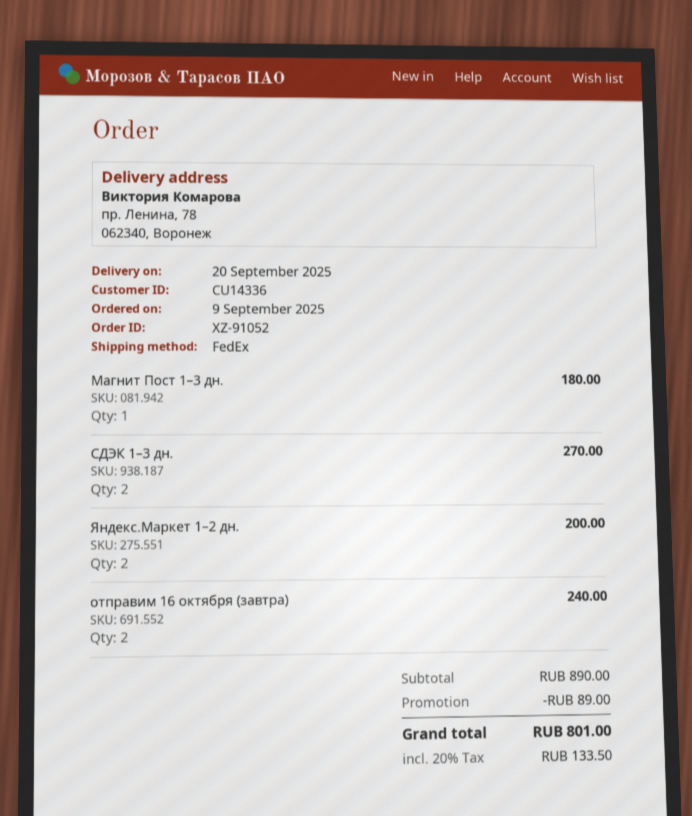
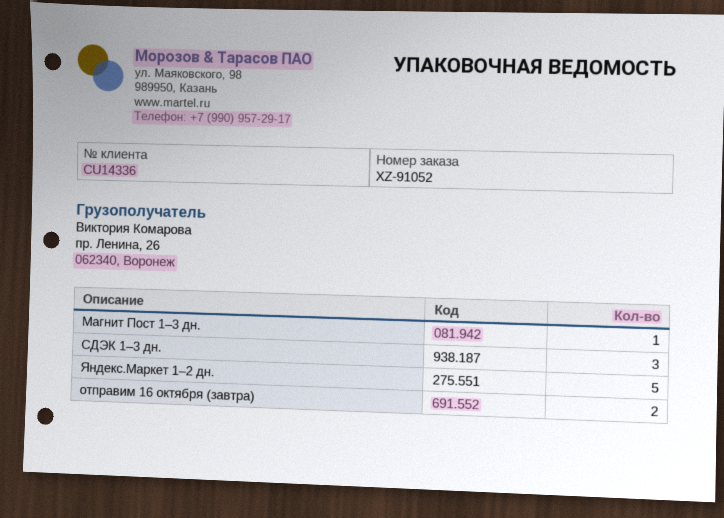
ship to: пр. Ленина, 78, 062340, Воронеж -> пр. Ленина, 26, 062340, Воронеж
СДЭК 1–3 дн.: 2 -> 3
Яндекс.Маркет 1–2 дн.: 2 -> 5

